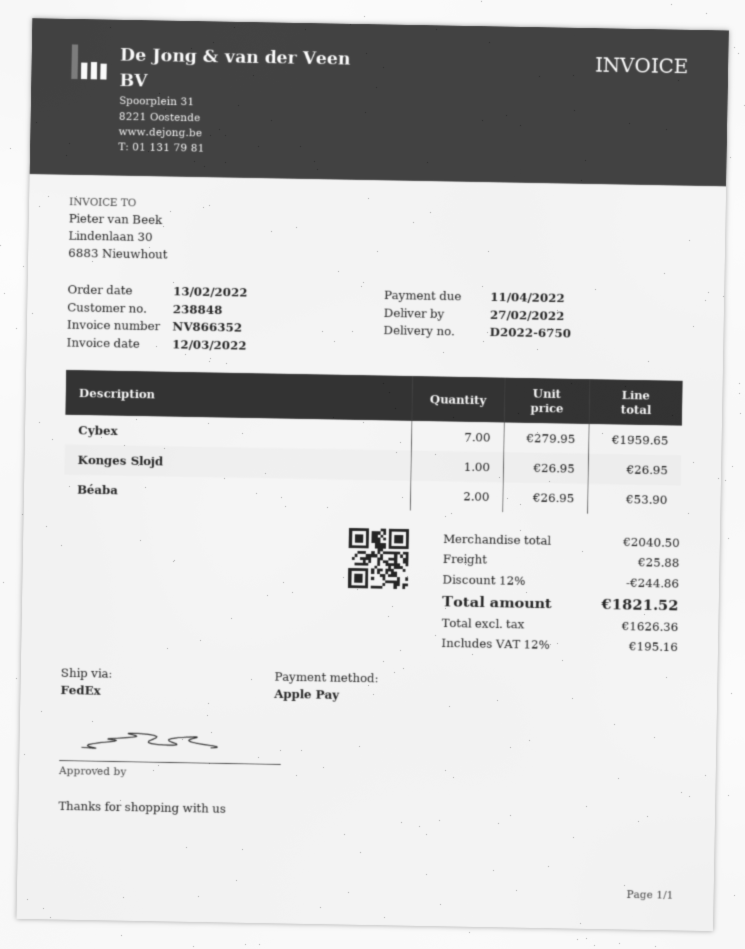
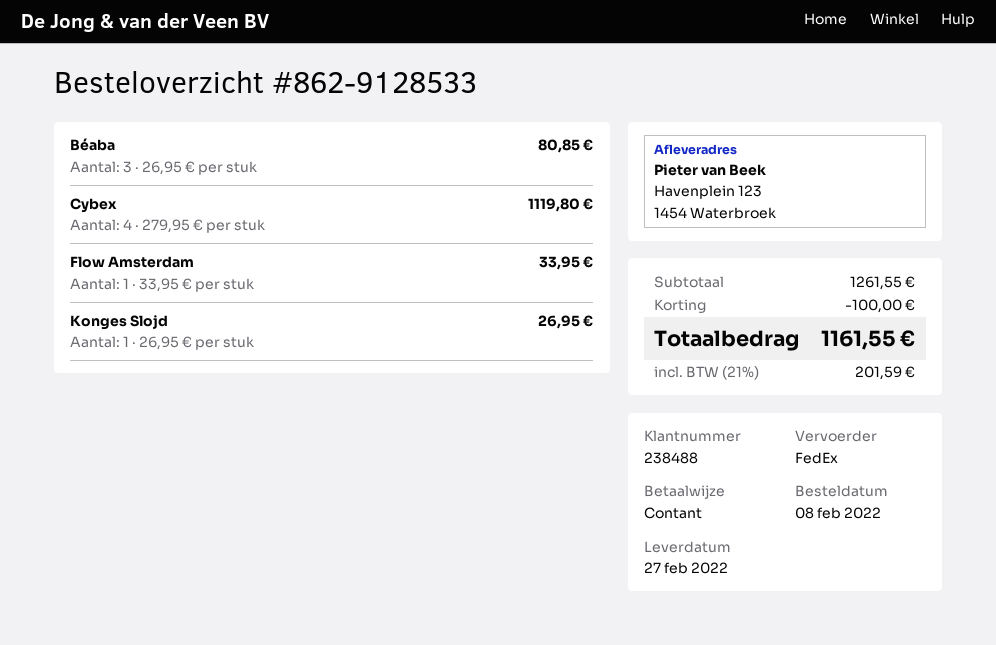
order date: 2022-02-13 -> 2022-02-08
customer number: 238848 -> 238488
payment method: Apple Pay -> cash
Cybex: 7 x 279.95 = 1959.65 -> 4 x 279.95 = 1119.80
Béaba: 2 x 26.95 = 53.90 -> 3 x 26.95 = 80.85
Flow Amsterdam: none -> 1 x 33.95 = 33.95
subtotal: 2040.50 -> 1261.55
discount: 244.86 -> 100.00
shipping: 25.88 -> none
tax: 12% = 195.16 -> 21% = 201.59
total: 1821.52 -> 1161.55

